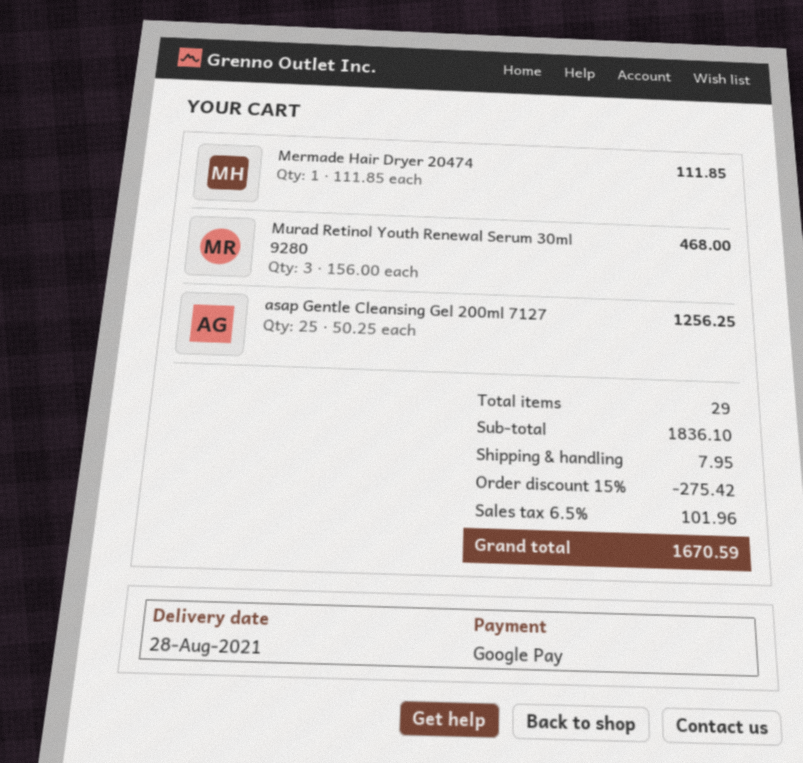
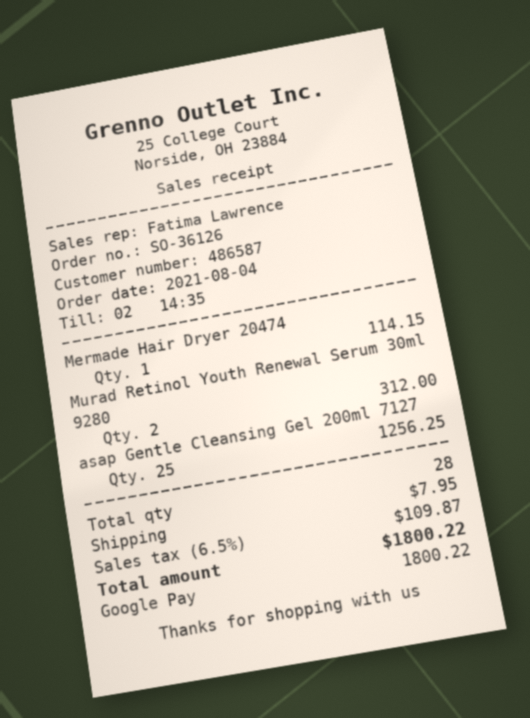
Mermade Hair Dryer 20474: 1 for 111.85 -> 1 for 114.15
Murad Retinol Youth Renewal Serum 30ml 9280: 3 for 468.00 -> 2 for 312.00
total quantity: 29 -> 28
discount: 15% = 275.42 -> none
tax: 6.5% = 101.96 -> 6.5% = 109.87
total: 1670.59 -> 1800.22

